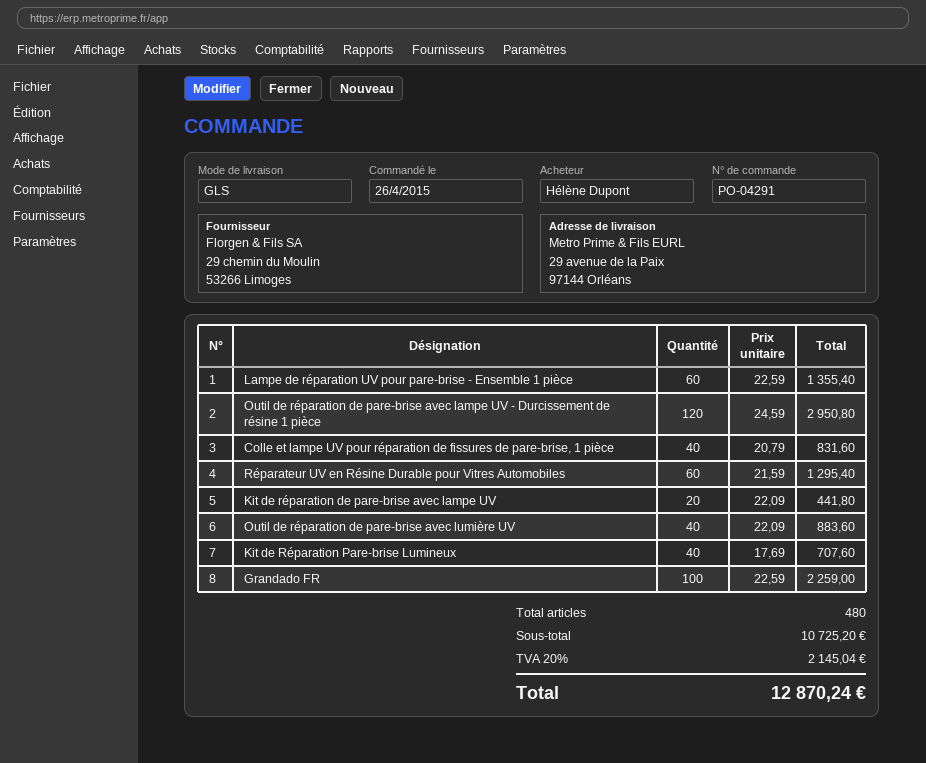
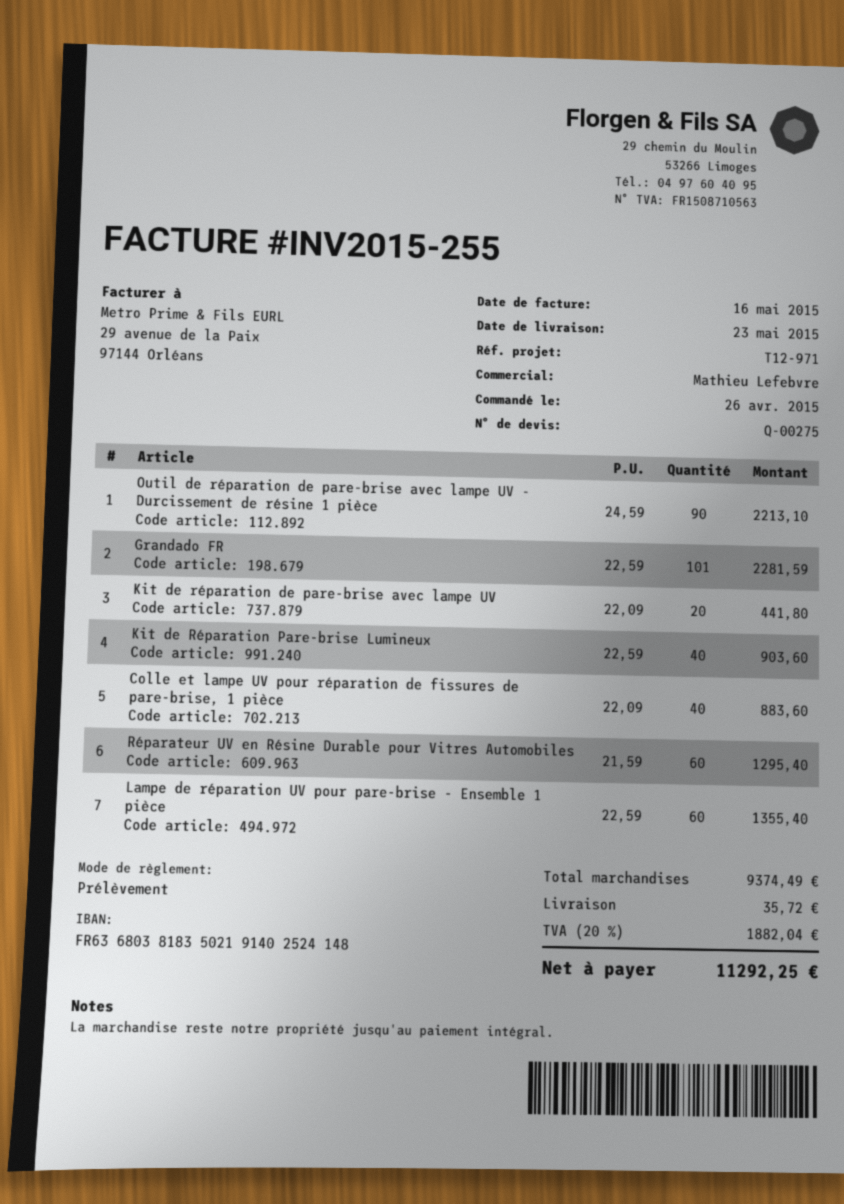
Outil de réparation de pare-brise avec lampe UV - Durcissement de résine 1 pièce: 120 x 24.59 = 2950.80 -> 90 x 24.59 = 2213.10
Colle et lampe UV pour réparation de fissures de pare-brise, 1 pièce: 40 x 20.79 = 831.60 -> 40 x 22.09 = 883.60
Outil de réparation de pare-brise avec lumière UV: 40 x 22.09 = 883.60 -> none
Kit de Réparation Pare-brise Lumineux: 40 x 17.69 = 707.60 -> 40 x 22.59 = 903.60
Grandado FR: 100 x 22.59 = 2259.00 -> 101 x 22.59 = 2281.59
subtotal: 10725.20 -> 9374.49
shipping: none -> 35.72
tax: 20% = 2145.04 -> 20% = 1882.04
total: 12870.24 -> 11292.25

